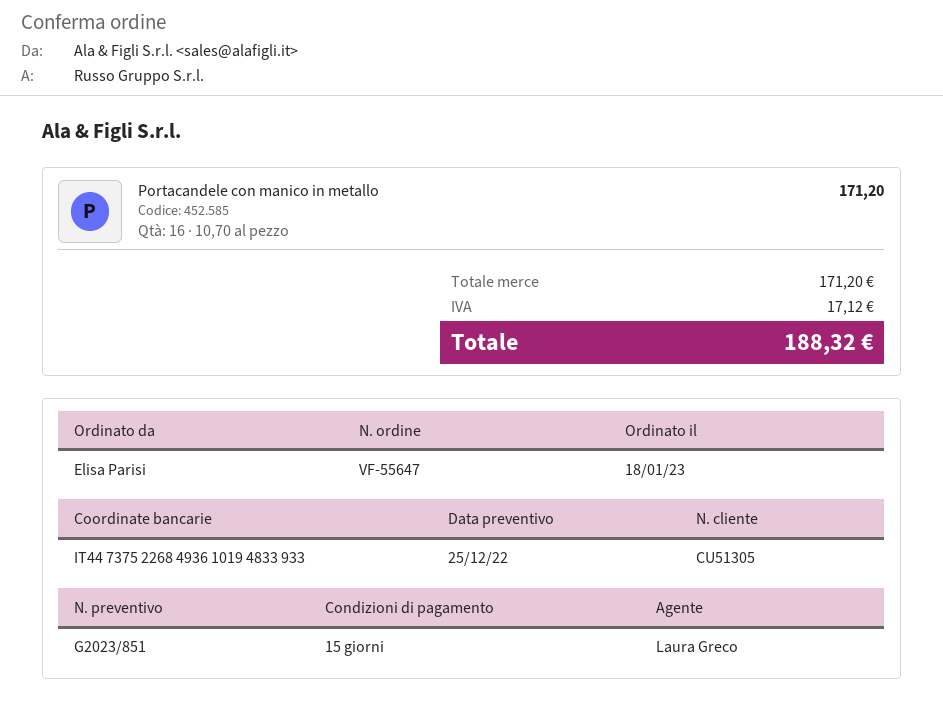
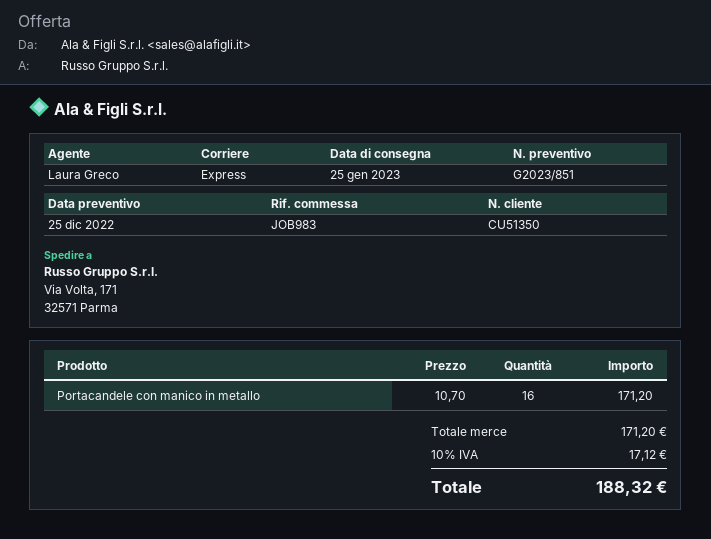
customer number: CU51305 -> CU51350

